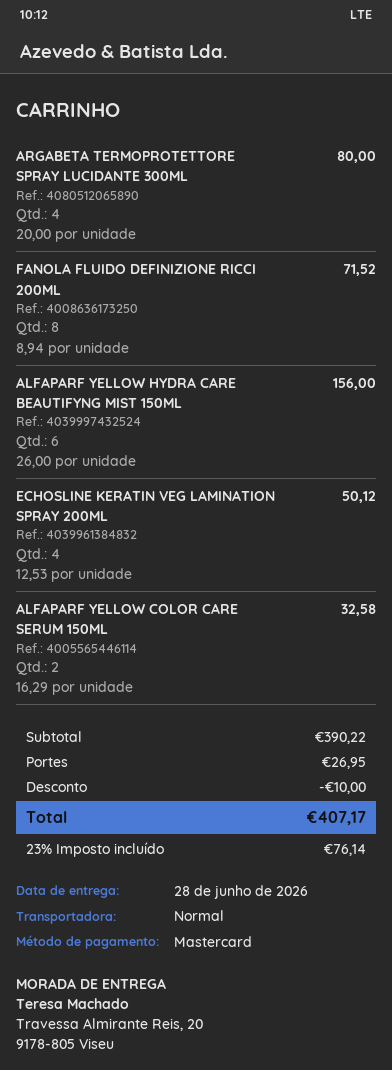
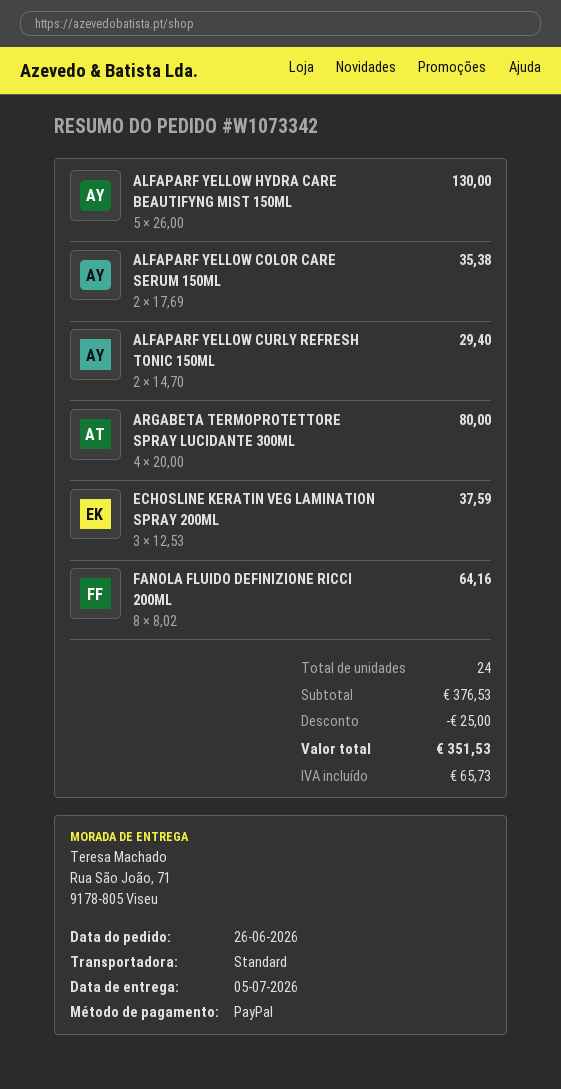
delivery date: 2026-06-28 -> 2026-07-05
payment method: Mastercard -> PayPal
ship to: Travessa Almirante Reis, 20, 9178-805 Viseu -> Rua São João, 71, 9178-805 Viseu
FANOLA FLUIDO DEFINIZIONE RICCI 200ML: 8 x 8.94 = 71.52 -> 8 x 8.02 = 64.16
ALFAPARF YELLOW HYDRA CARE BEAUTIFYNG MIST 150ML: 6 x 26.00 = 156.00 -> 5 x 26.00 = 130.00
ECHOSLINE KERATIN VEG LAMINATION SPRAY 200ML: 4 x 12.53 = 50.12 -> 3 x 12.53 = 37.59
ALFAPARF YELLOW COLOR CARE SERUM 150ML: 2 x 16.29 = 32.58 -> 2 x 17.69 = 35.38
ALFAPARF YELLOW CURLY REFRESH TONIC 150ML: none -> 2 x 14.70 = 29.40
subtotal: 390.22 -> 376.53
discount: 10.00 -> 25.00
shipping: 26.95 -> none
tax: 76.14 -> 65.73
total: 407.17 -> 351.53

